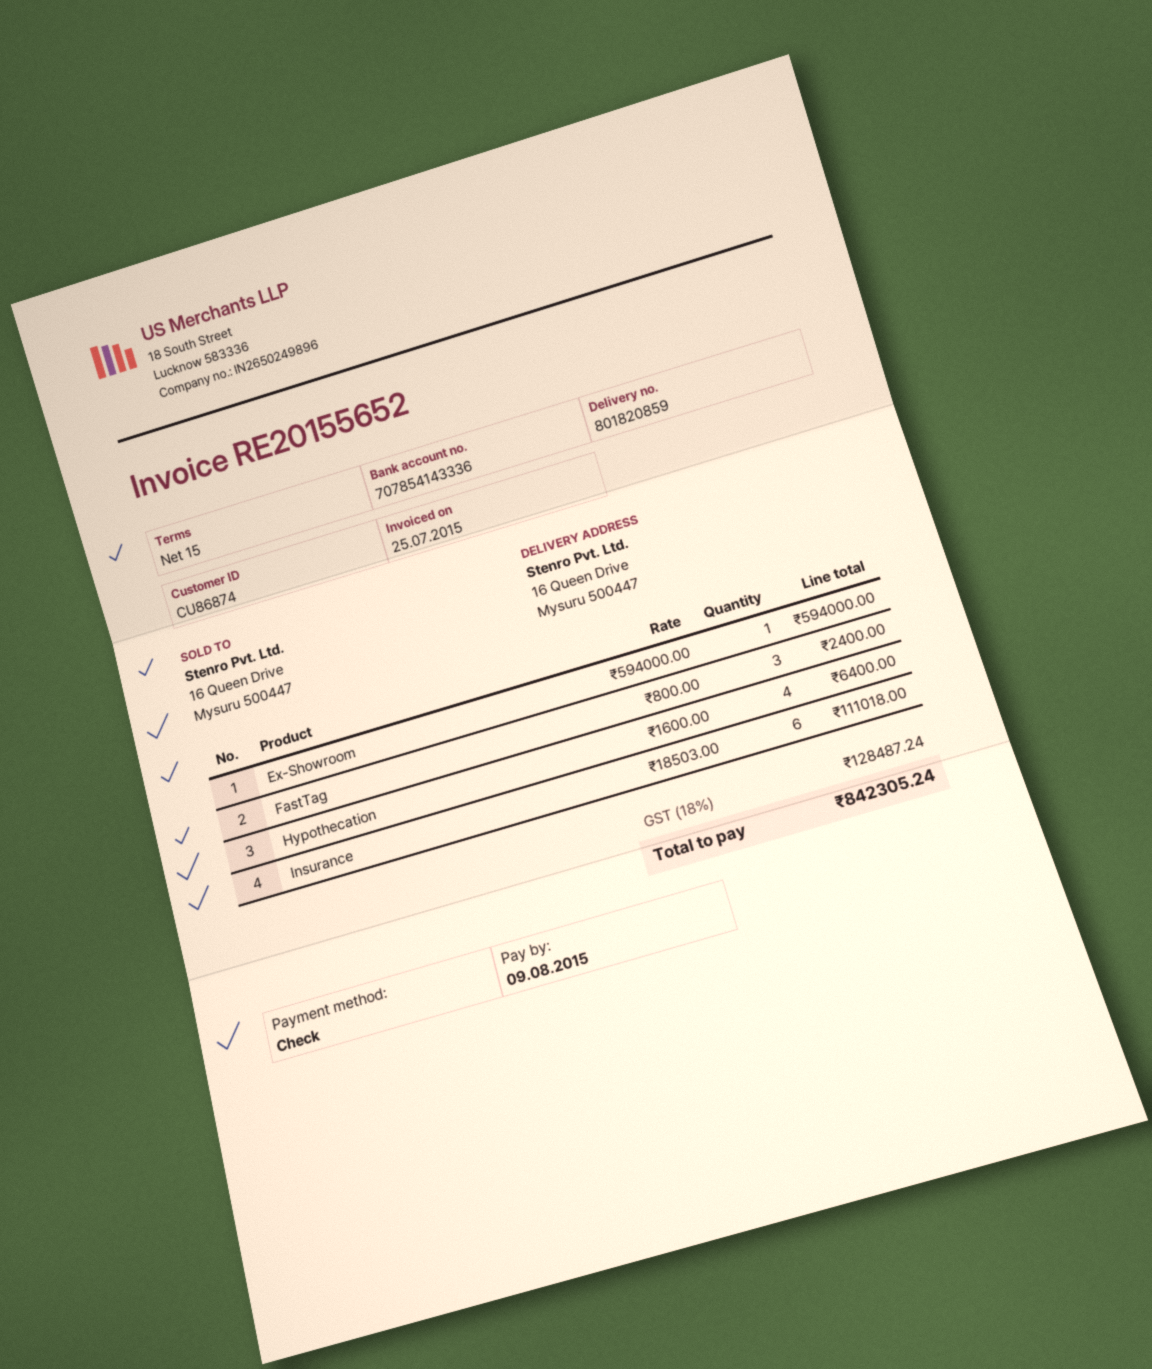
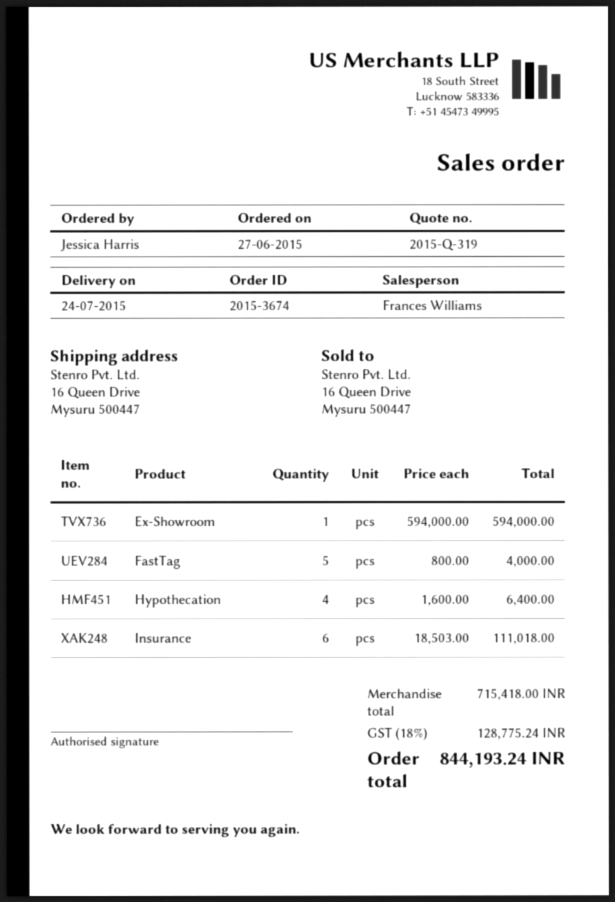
FastTag: 3 x 800.00 = 2400.00 -> 5 x 800.00 = 4000.00
tax: 18% = 128487.24 -> 18% = 128775.24
total: 842305.24 -> 844193.24

